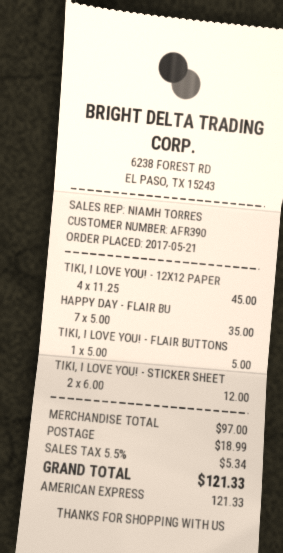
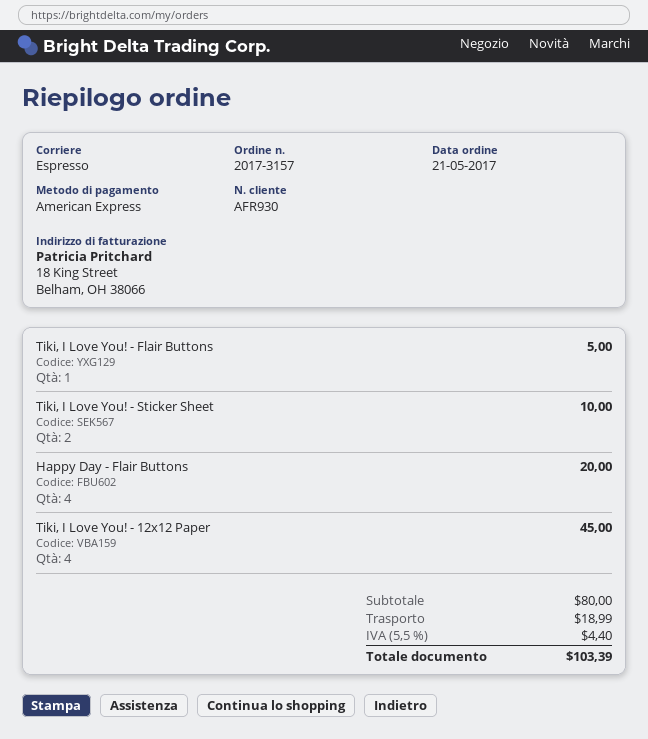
customer number: AFR390 -> AFR930
HAPPY DAY - FLAIR BU: 7 for 35.00 -> 4 for 20.00
TIKI, I LOVE YOU! - STICKER SHEET: 2 for 12.00 -> 2 for 10.00
subtotal: 97.00 -> 80.00
tax: 5.5% = 5.34 -> 5.5% = 4.40
total: 121.33 -> 103.39

